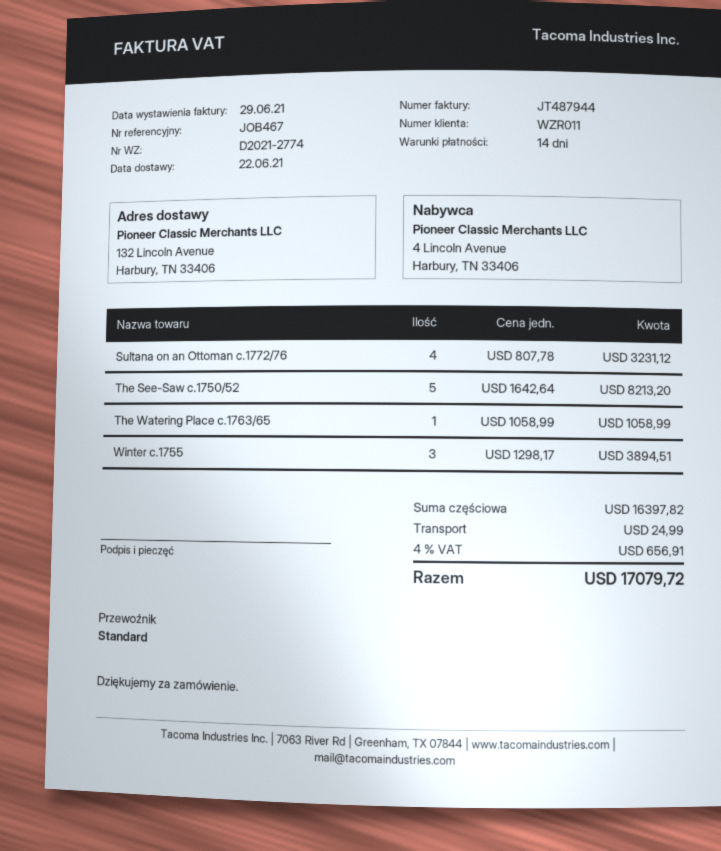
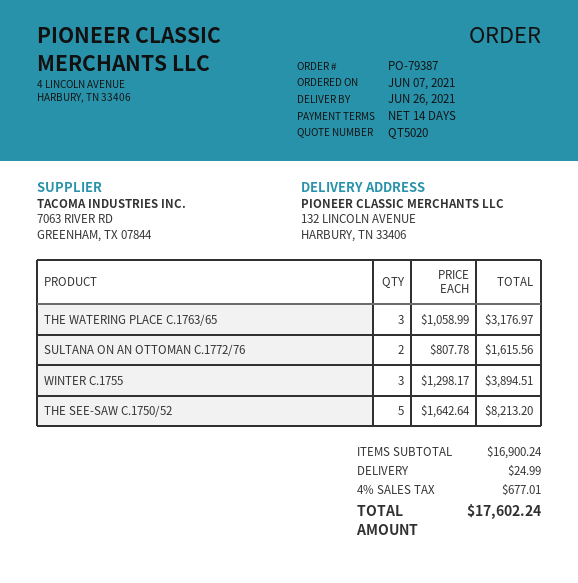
delivery date: 2021-06-22 -> 2021-06-26
Sultana on an Ottoman c.1772/76: 4 x 807.78 = 3231.12 -> 2 x 807.78 = 1615.56
The Watering Place c.1763/65: 1 x 1058.99 = 1058.99 -> 3 x 1058.99 = 3176.97
subtotal: 16397.82 -> 16900.24
tax: 4% = 656.91 -> 4% = 677.01
total: 17079.72 -> 17602.24

